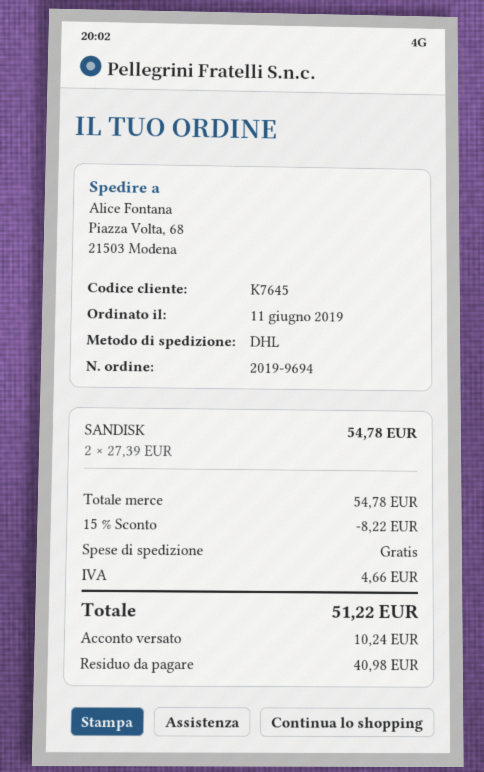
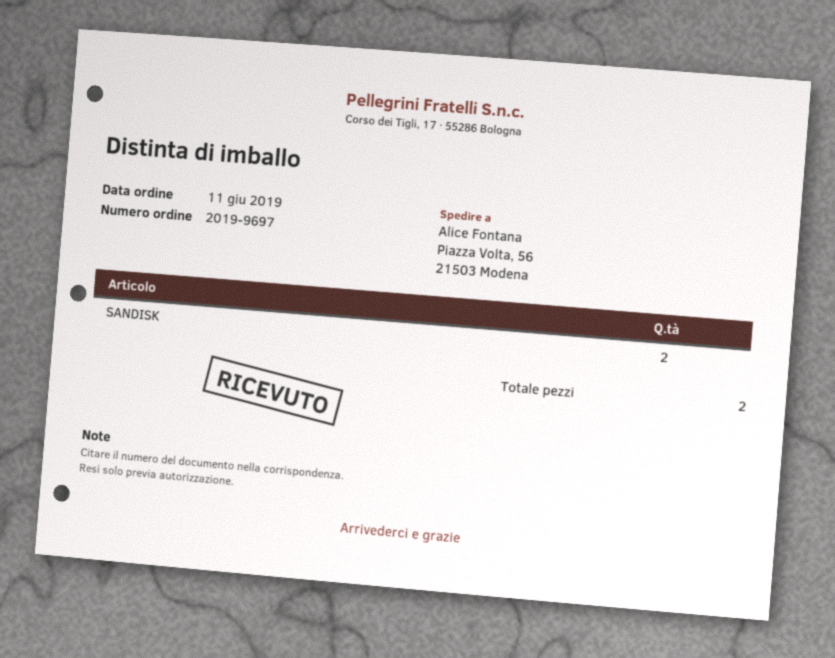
order number: 2019-9694 -> 2019-9697
ship to: Piazza Volta, 68, 21503 Modena -> Piazza Volta, 56, 21503 Modena

